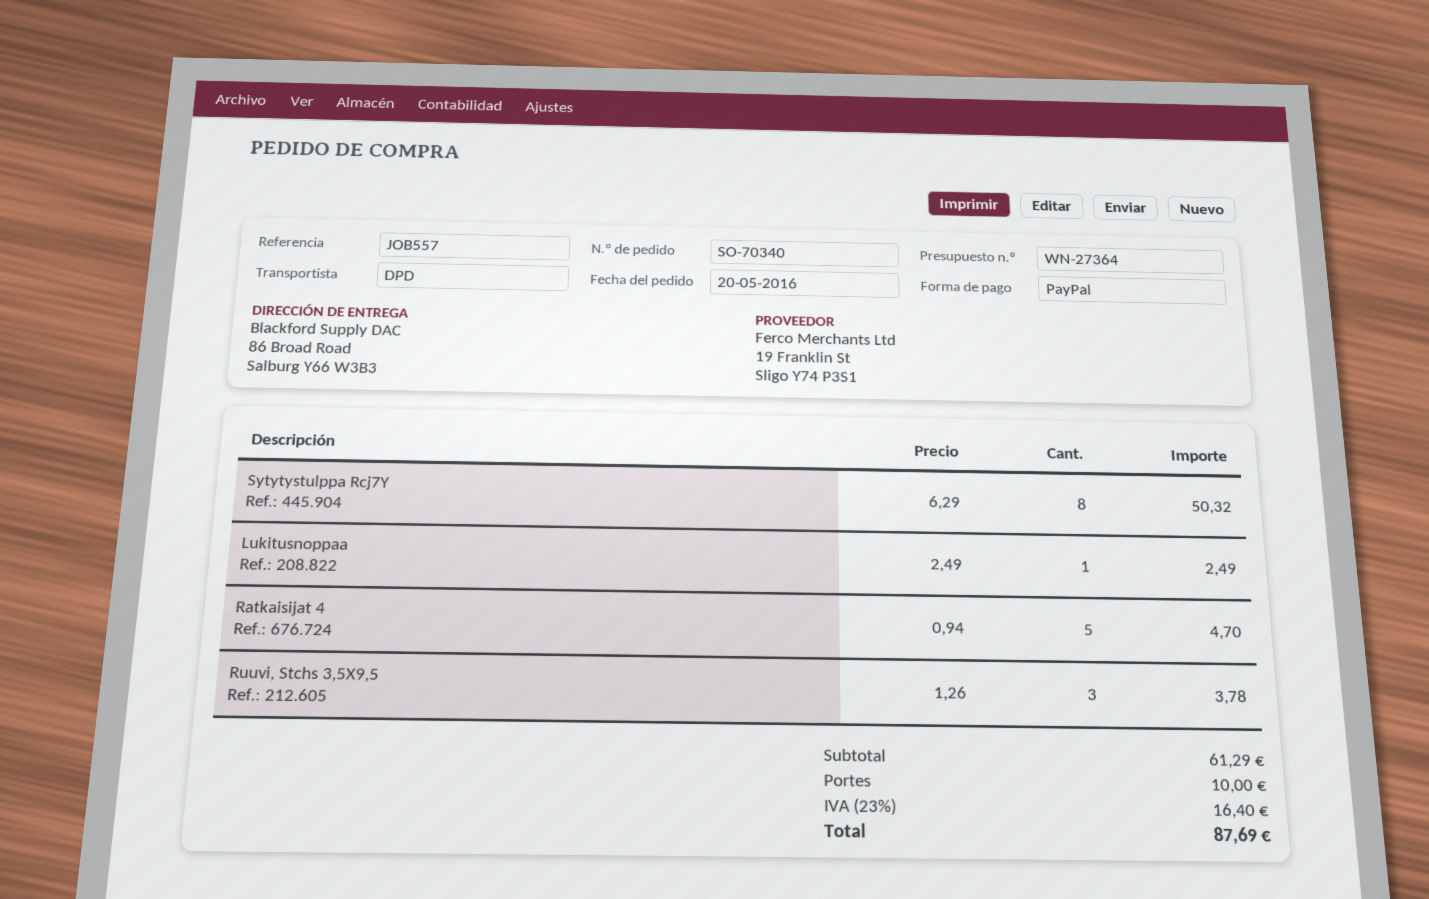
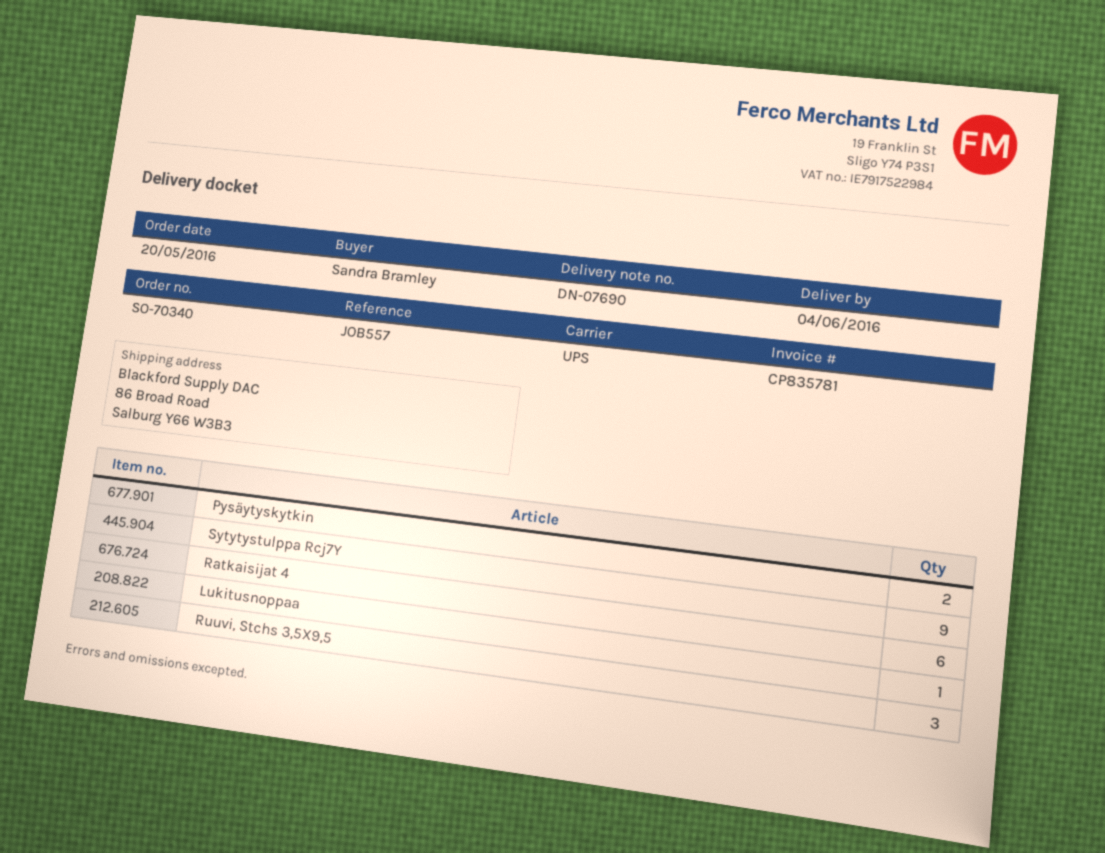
shipping method: DPD -> UPS
Sytytystulppa Rcj7Y: 8 -> 9
Ratkaisijat 4: 5 -> 6
Pysäytyskytkin: none -> 2

